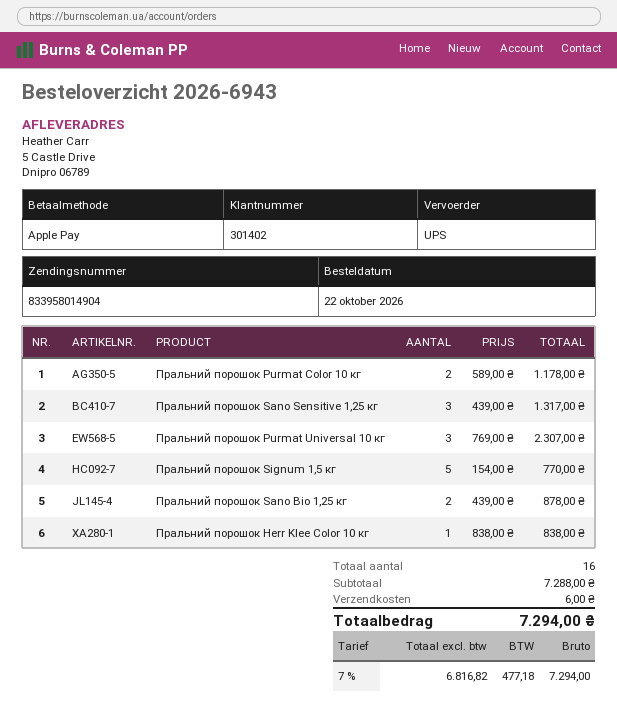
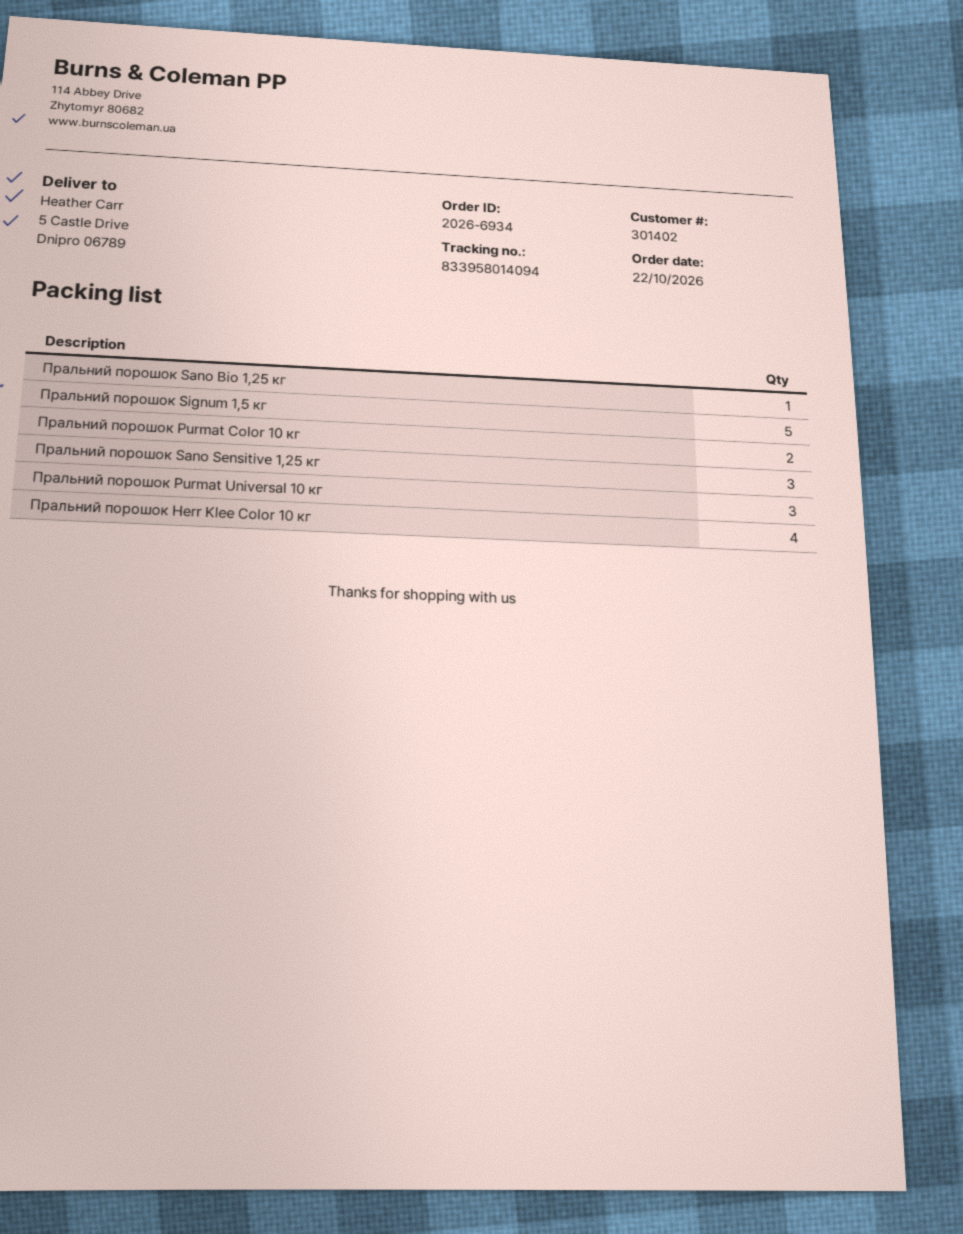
order number: 2026-6943 -> 2026-6934
tracking number: 833958014904 -> 833958014094
Пральний порошок Sano Bio 1,25 кг: 2 -> 1
Пральний порошок Herr Klee Color 10 кг: 1 -> 4

